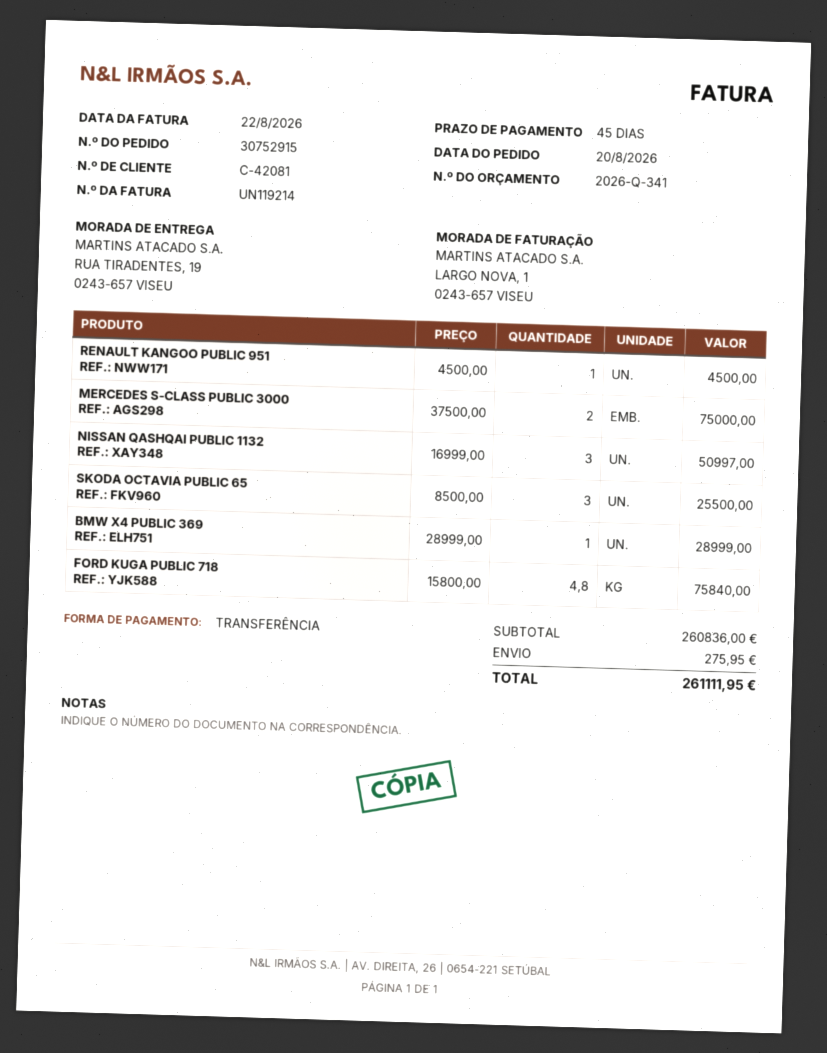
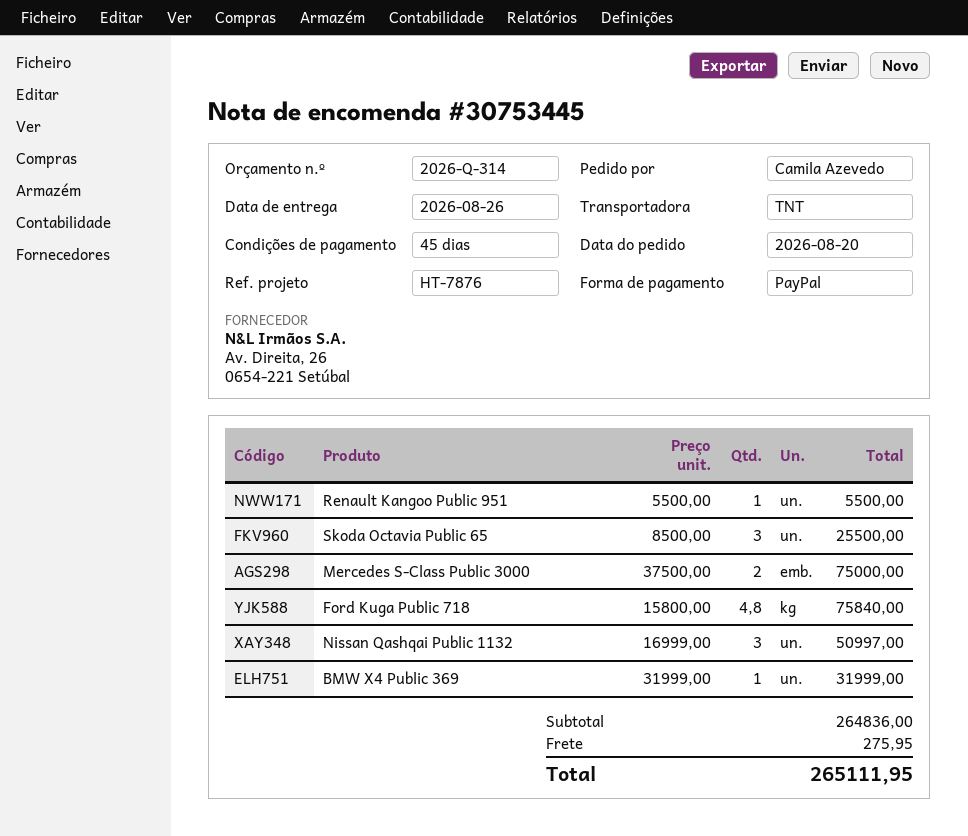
quote number: 2026-Q-341 -> 2026-Q-314
order number: 30752915 -> 30753445
payment method: bank transfer -> PayPal
RENAULT KANGOO PUBLIC 951: 1 x 4500.00 = 4500.00 -> 1 x 5500.00 = 5500.00
BMW X4 PUBLIC 369: 1 x 28999.00 = 28999.00 -> 1 x 31999.00 = 31999.00
subtotal: 260836.00 -> 264836.00
total: 261111.95 -> 265111.95

